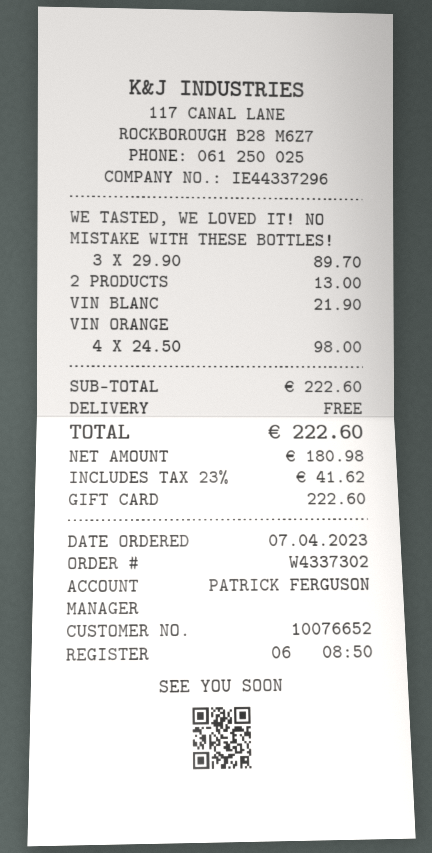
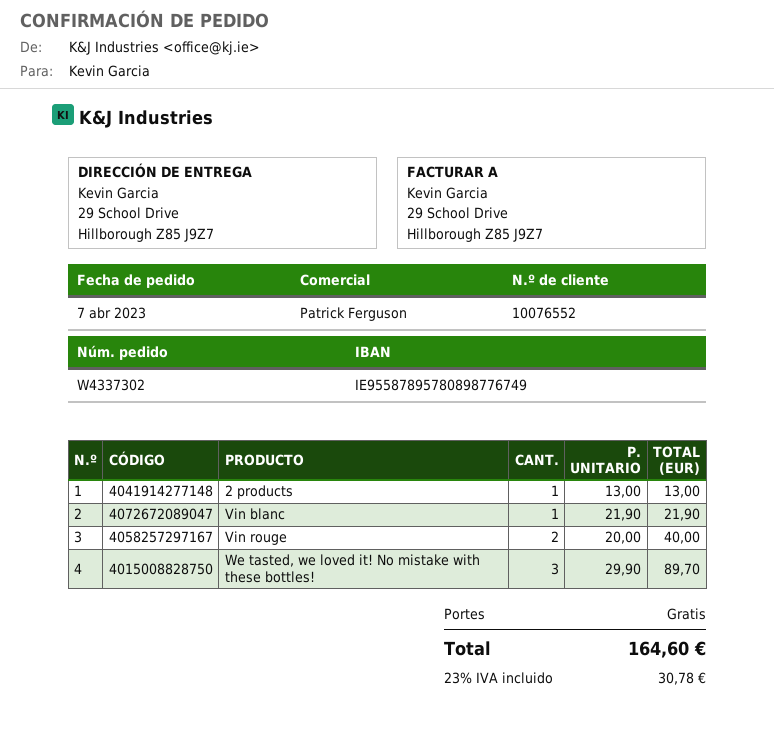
customer number: 10076652 -> 10076552
VIN ORANGE: 4 x 24.50 = 98.00 -> none
Vin rouge: none -> 2 x 20.00 = 40.00
tax: 23% = 41.62 -> 23% = 30.78
total: 222.60 -> 164.60

